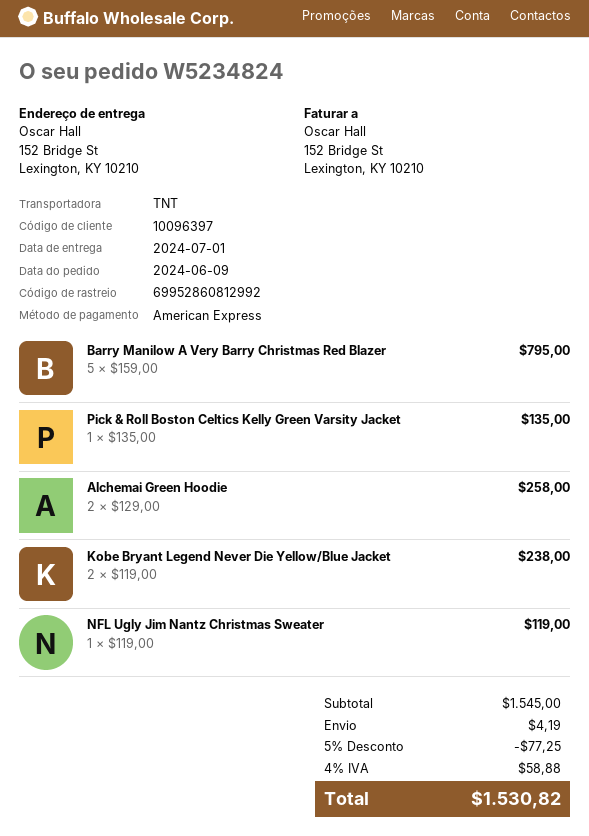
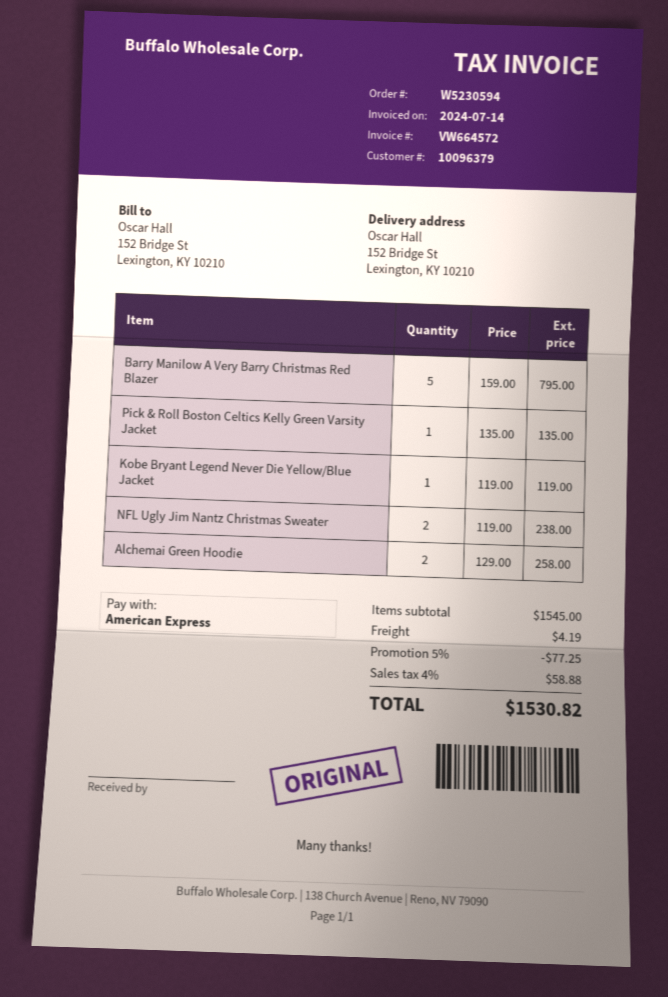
order number: W5234824 -> W5230594
customer number: 10096397 -> 10096379
Kobe Bryant Legend Never Die Yellow/Blue Jacket: 2 x 119.00 = 238.00 -> 1 x 119.00 = 119.00
NFL Ugly Jim Nantz Christmas Sweater: 1 x 119.00 = 119.00 -> 2 x 119.00 = 238.00

